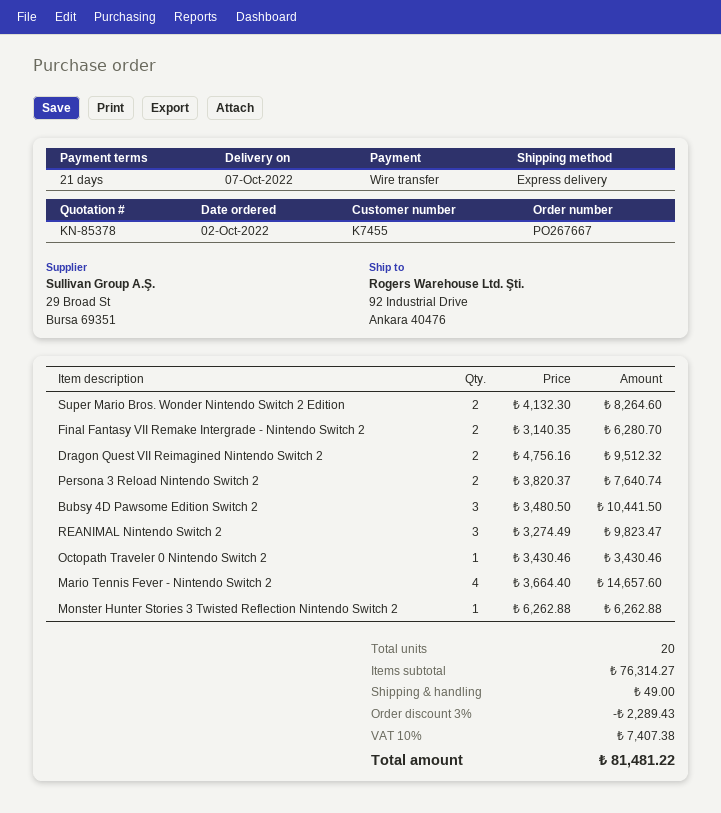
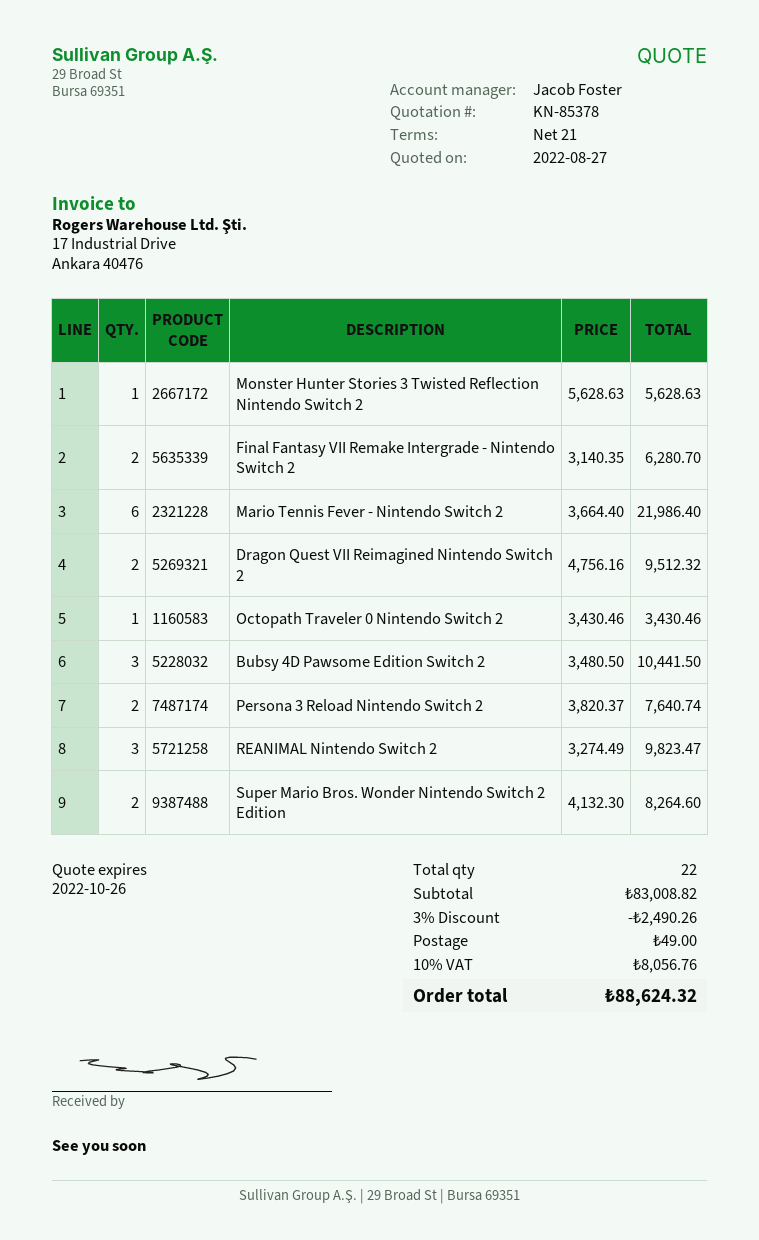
Mario Tennis Fever - Nintendo Switch 2: 4 x 3664.40 = 14657.60 -> 6 x 3664.40 = 21986.40
Monster Hunter Stories 3 Twisted Reflection Nintendo Switch 2: 1 x 6262.88 = 6262.88 -> 1 x 5628.63 = 5628.63
total quantity: 20 -> 22
subtotal: 76314.27 -> 83008.82
discount: 3% = 2289.43 -> 3% = 2490.26
tax: 10% = 7407.38 -> 10% = 8056.76
total: 81481.22 -> 88624.32

